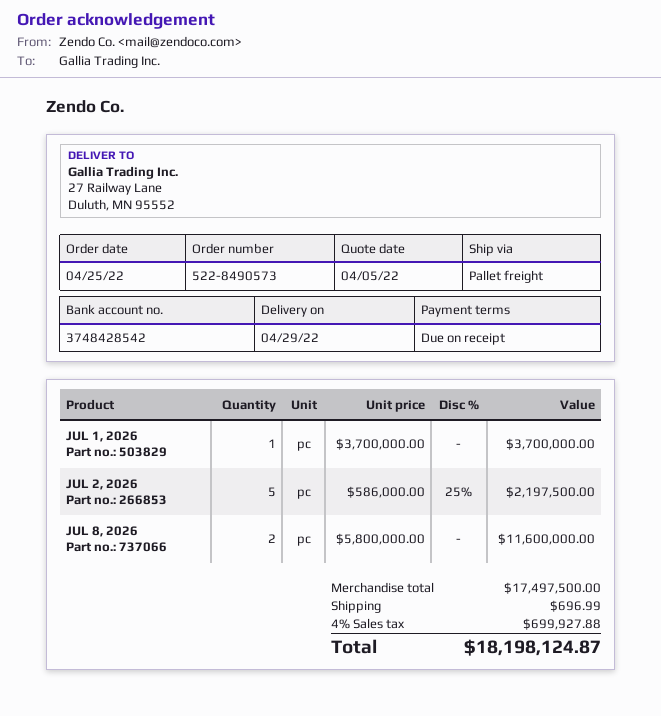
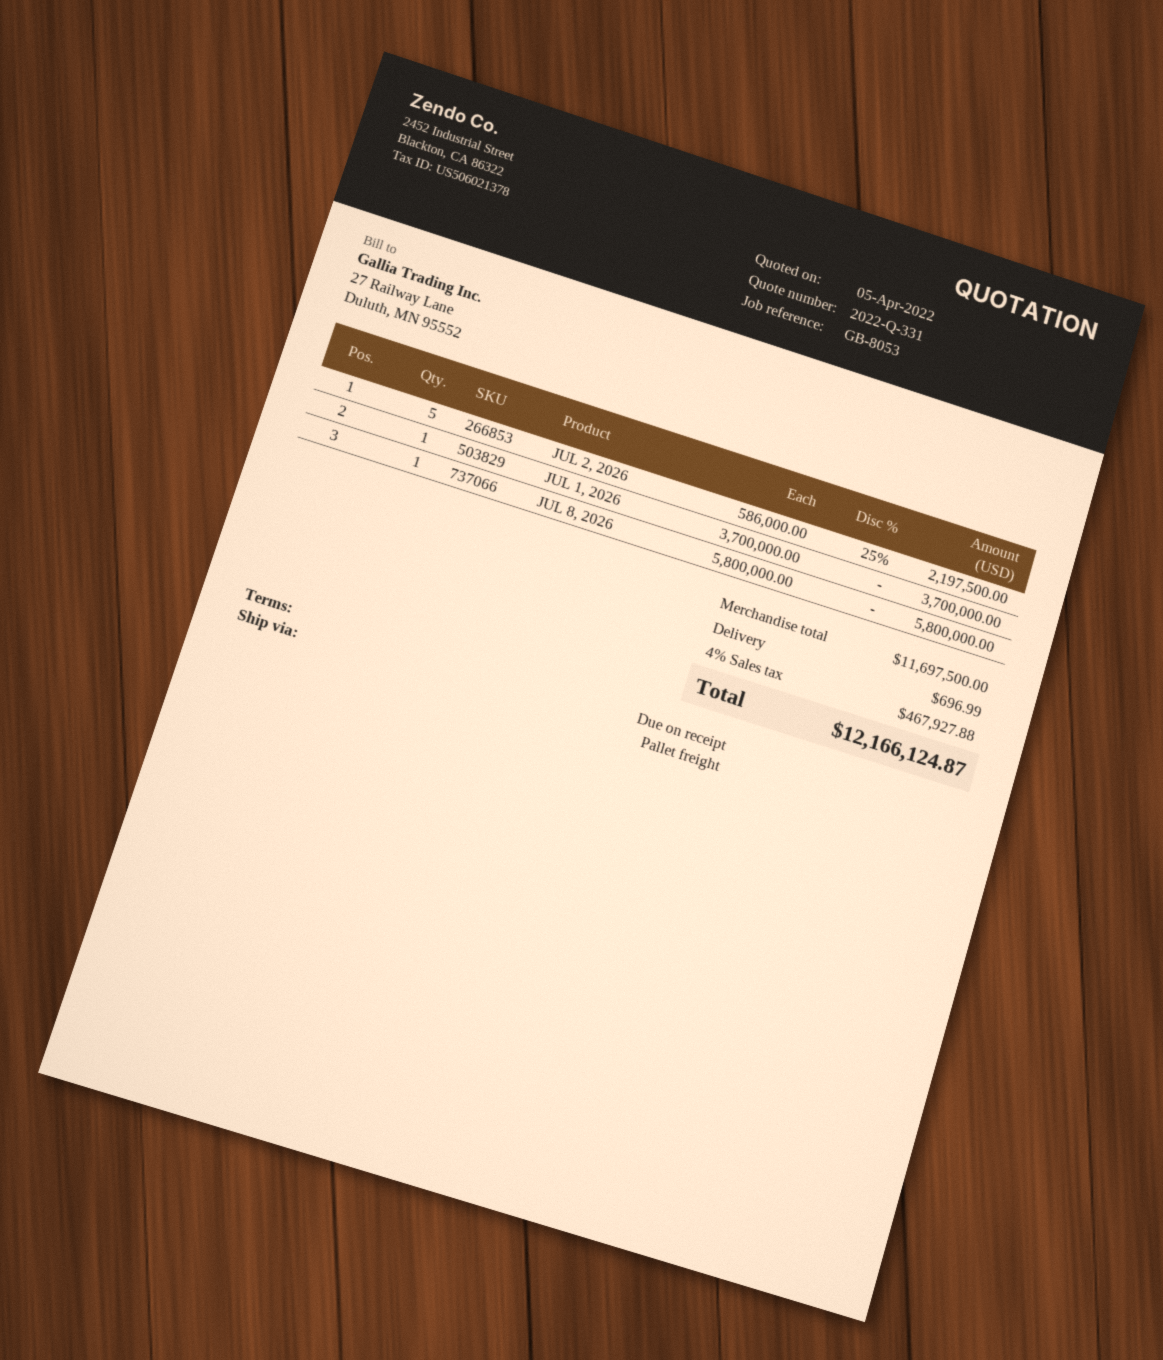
JUL 8, 2026: 2 x 5800000.00 = 11600000.00 -> 1 x 5800000.00 = 5800000.00
subtotal: 17497500.00 -> 11697500.00
tax: 4% = 699927.88 -> 4% = 467927.88
total: 18198124.87 -> 12166124.87

